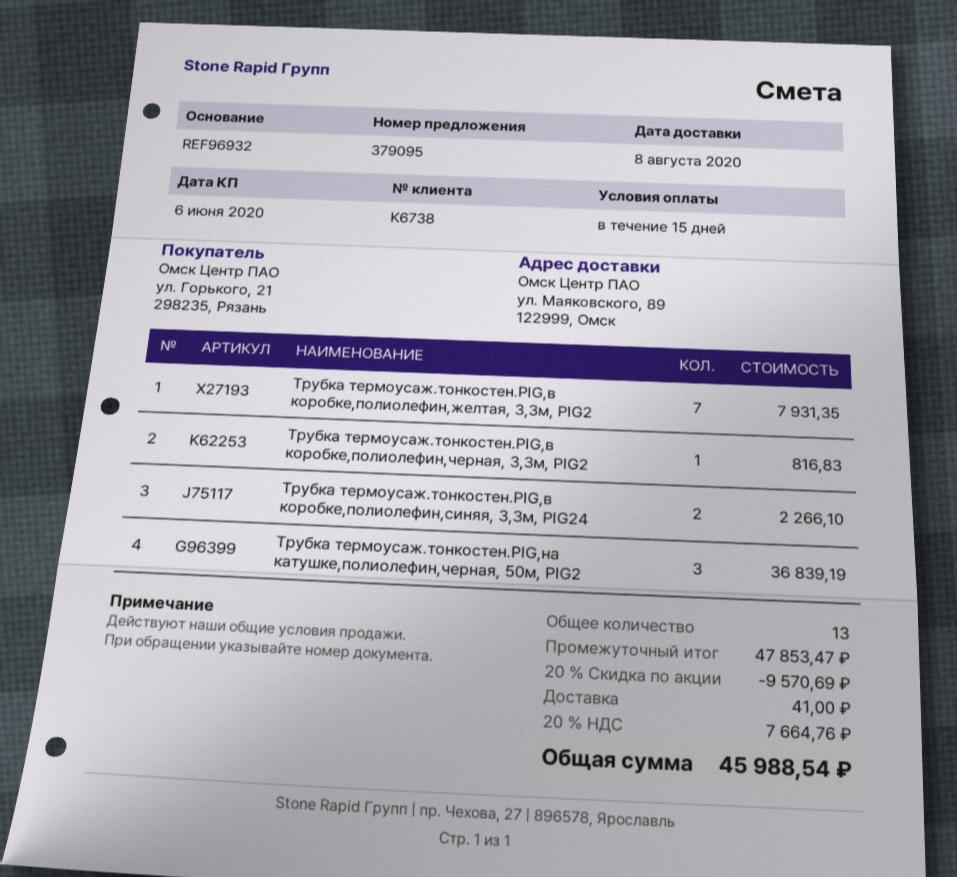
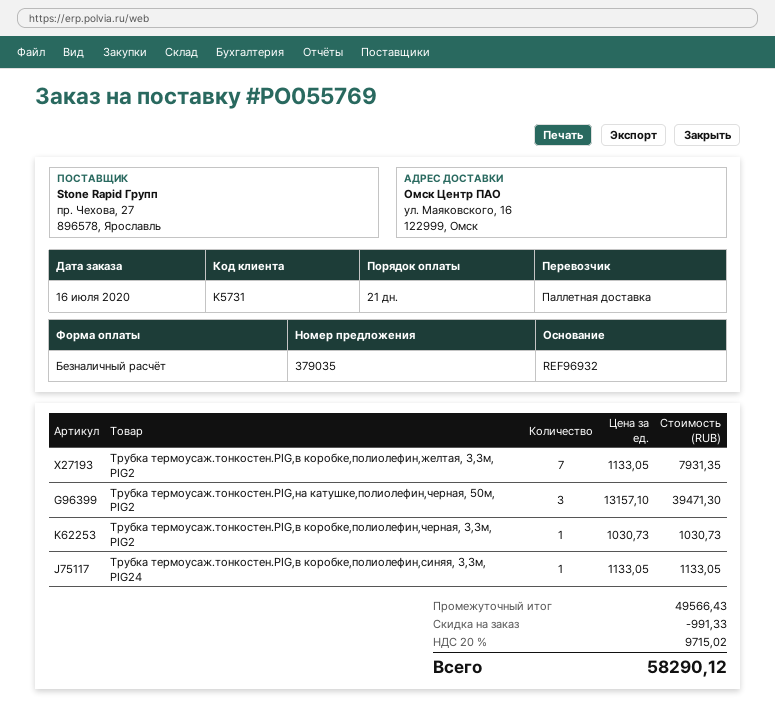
quote number: 379095 -> 379035
payment terms: 15 days -> 21 days
customer number: K6738 -> K5731
ship to: ул. Маяковского, 89, 122999, Омск -> ул. Маяковского, 16, 122999, Омск
Трубка термоусаж.тонкостен.PIG,в коробке,полиолефин,черная, 3,3м, PIG2: 1 for 816.83 -> 1 for 1030.73
Трубка термоусаж.тонкостен.PIG,в коробке,полиолефин,синяя, 3,3м, PIG24: 2 for 2266.10 -> 1 for 1133.05
Трубка термоусаж.тонкостен.PIG,на катушке,полиолефин,черная, 50м, PIG2: 3 for 36839.19 -> 3 for 39471.30
subtotal: 47853.47 -> 49566.43
discount: 9570.69 -> 991.33
shipping: 41.00 -> none
tax: 20% = 7664.76 -> 20% = 9715.02
total: 45988.54 -> 58290.12

